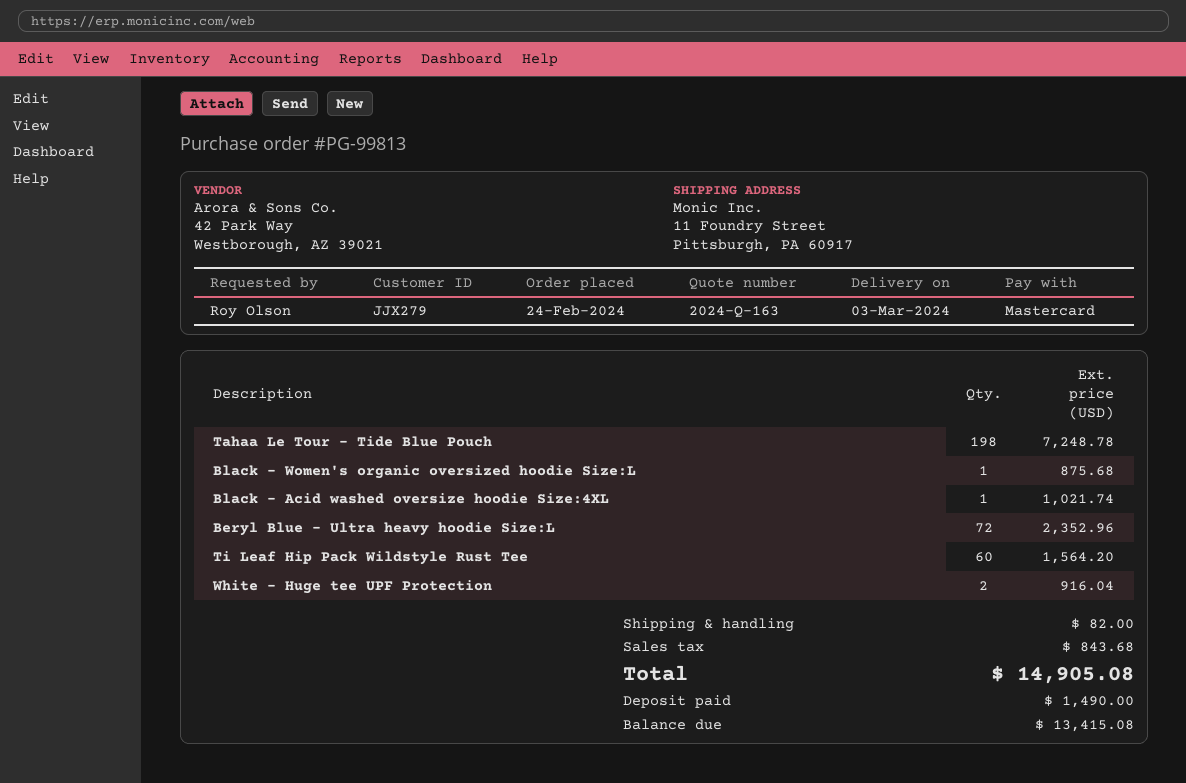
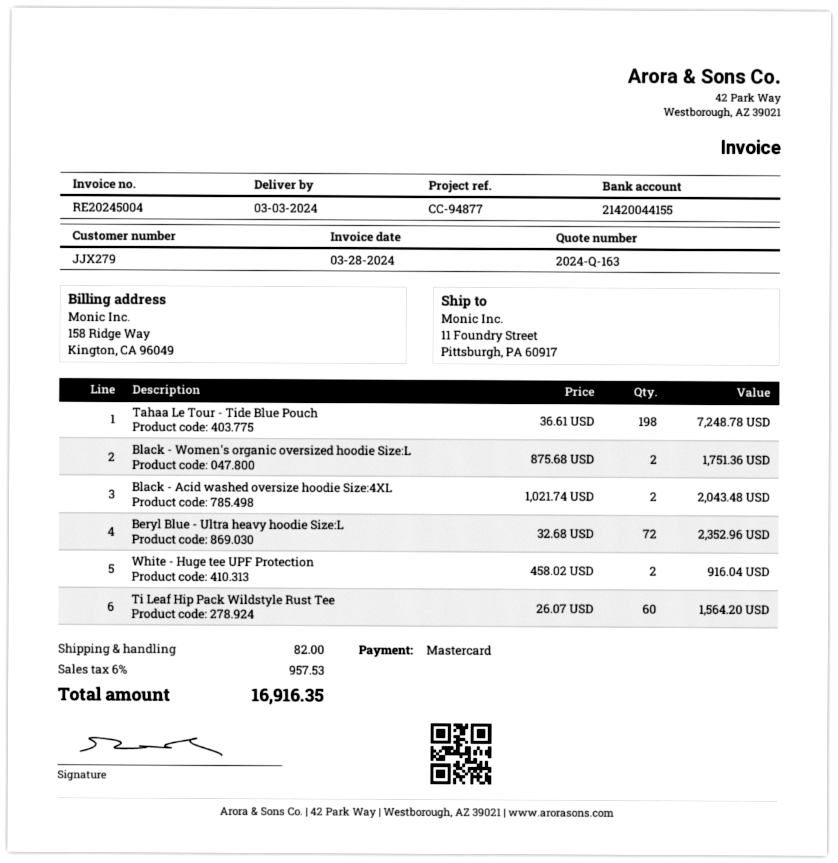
Black - Women's organic oversized hoodie Size:L: 1 for 875.68 -> 2 for 1751.36
Black - Acid washed oversize hoodie Size:4XL: 1 for 1021.74 -> 2 for 2043.48
tax: 843.68 -> 957.53
total: 14905.08 -> 16916.35

